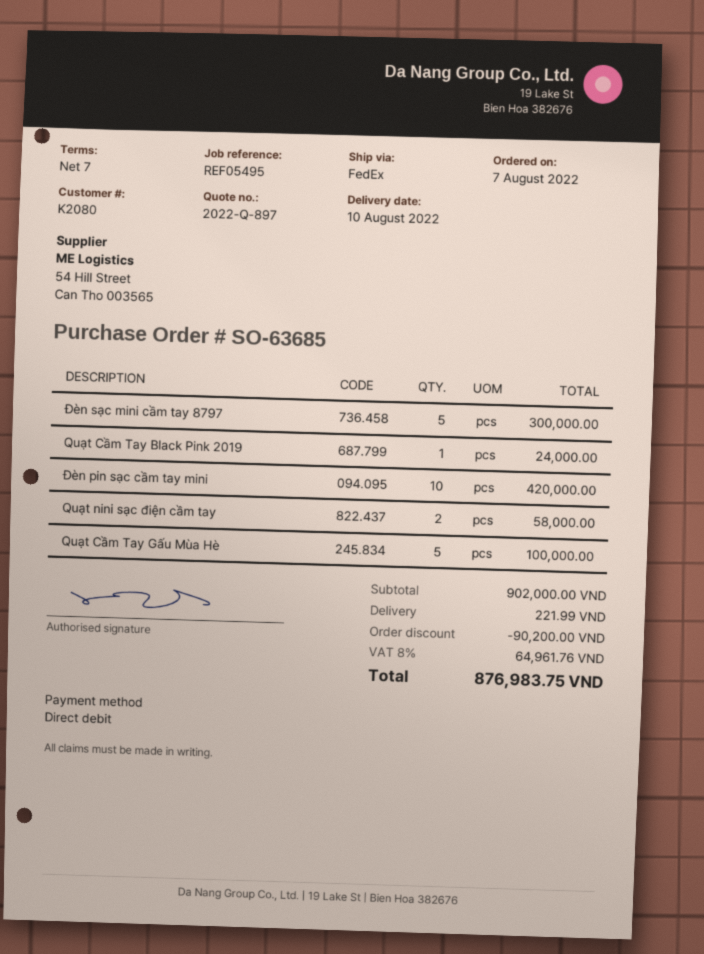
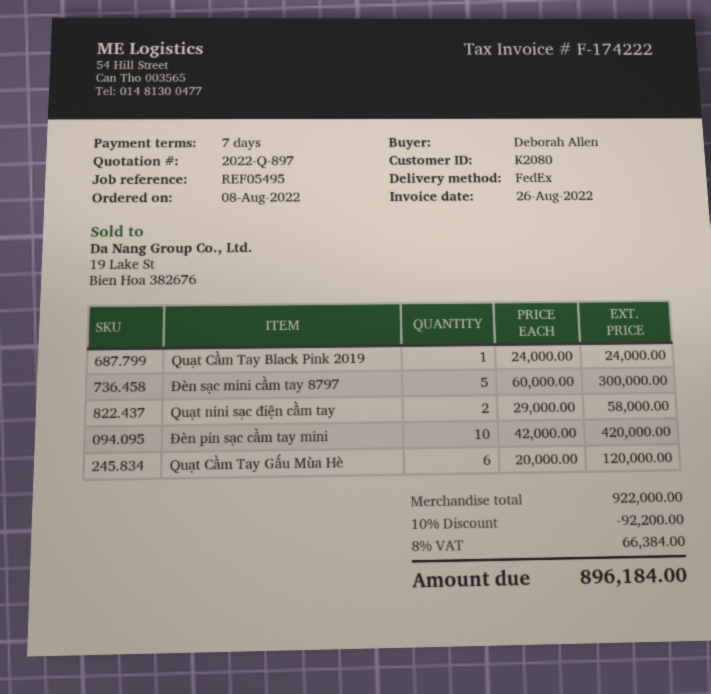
order date: 2022-08-07 -> 2022-08-08
Quạt Cầm Tay Gấu Mùa Hè: 5 for 100000.00 -> 6 for 120000.00
subtotal: 902000.00 -> 922000.00
discount: 90200.00 -> 92200.00
shipping: 221.99 -> none
tax: 8% = 64961.76 -> 8% = 66384.00
total: 876983.75 -> 896184.00

